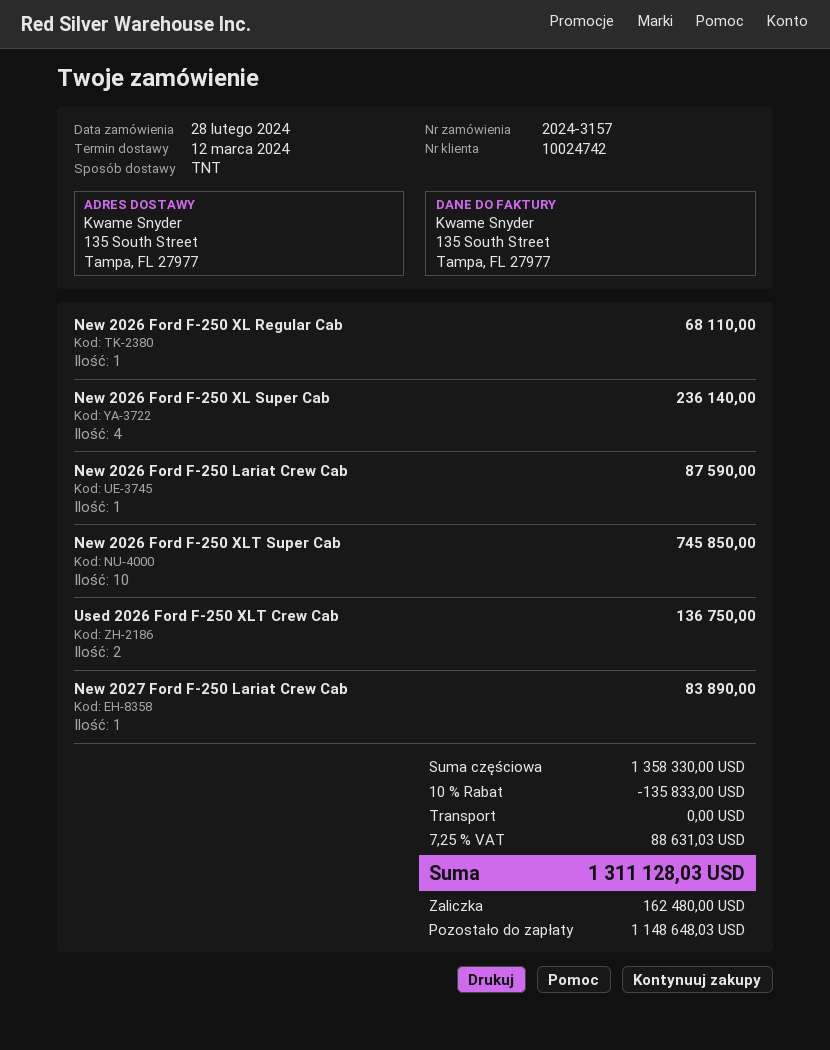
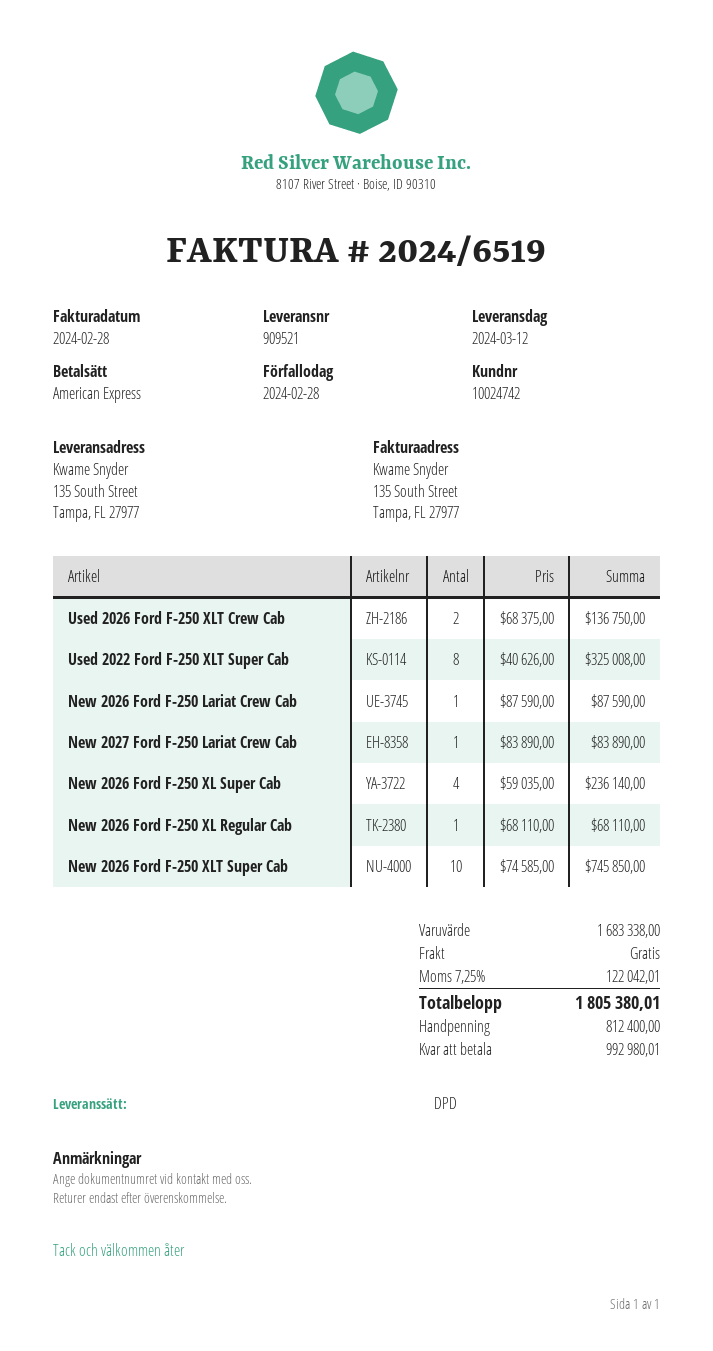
shipping method: TNT -> DPD
Used 2022 Ford F-250 XLT Super Cab: none -> 8 for 325008.00
subtotal: 1358330.00 -> 1683338.00
discount: 10% = 135833.00 -> none
tax: 7.25% = 88631.03 -> 7.25% = 122042.01
total: 1311128.03 -> 1805380.01
deposit: 162480.00 -> 812400.00
balance: 1148648.03 -> 992980.01

